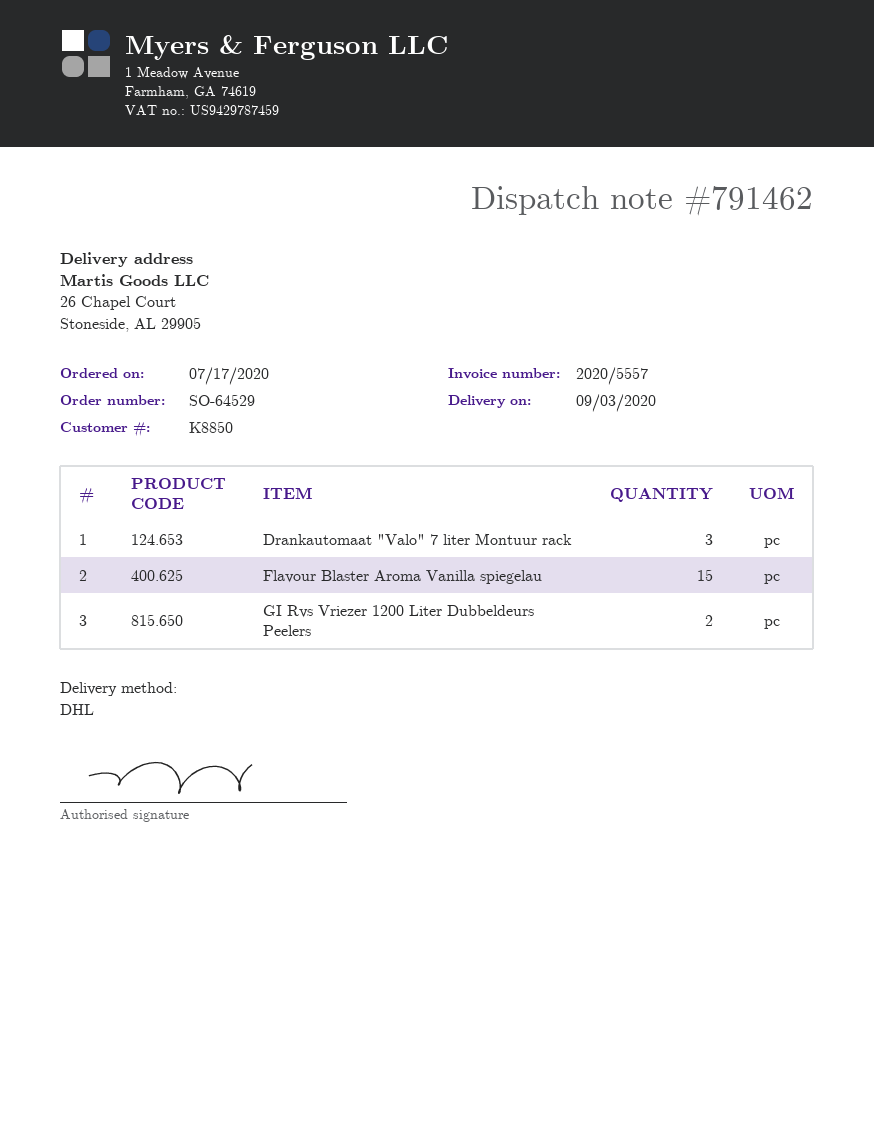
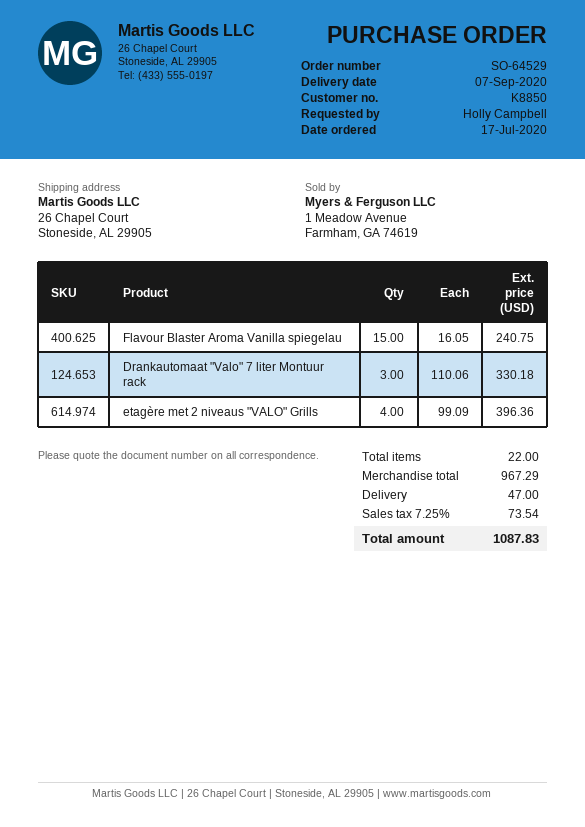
delivery date: 2020-09-03 -> 2020-09-07
GI Rvs Vriezer 1200 Liter Dubbeldeurs Peelers: 2 -> none
etagère met 2 niveaus "VALO" Grills: none -> 4

